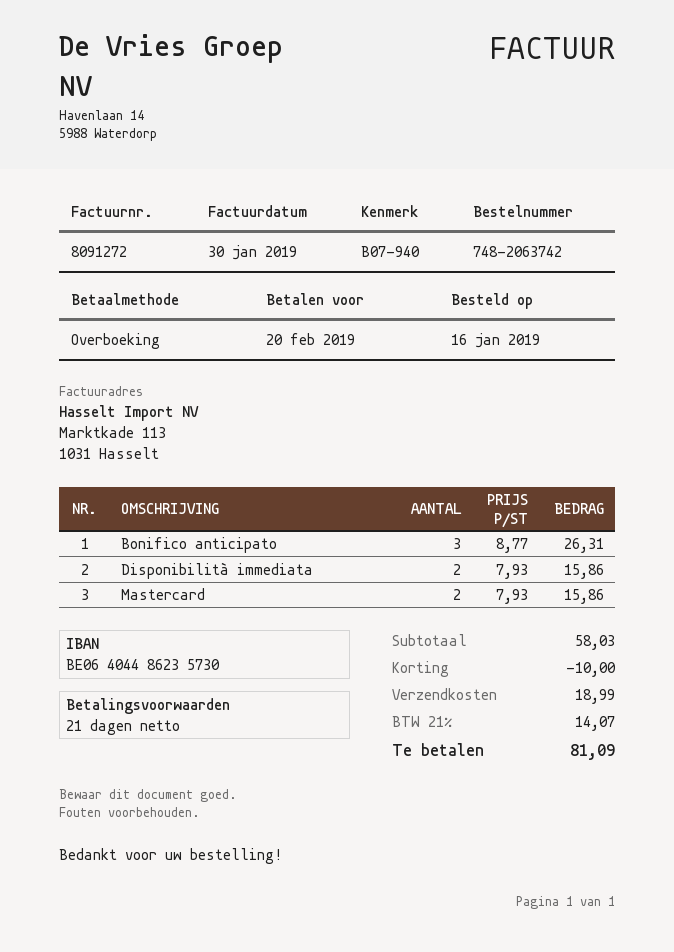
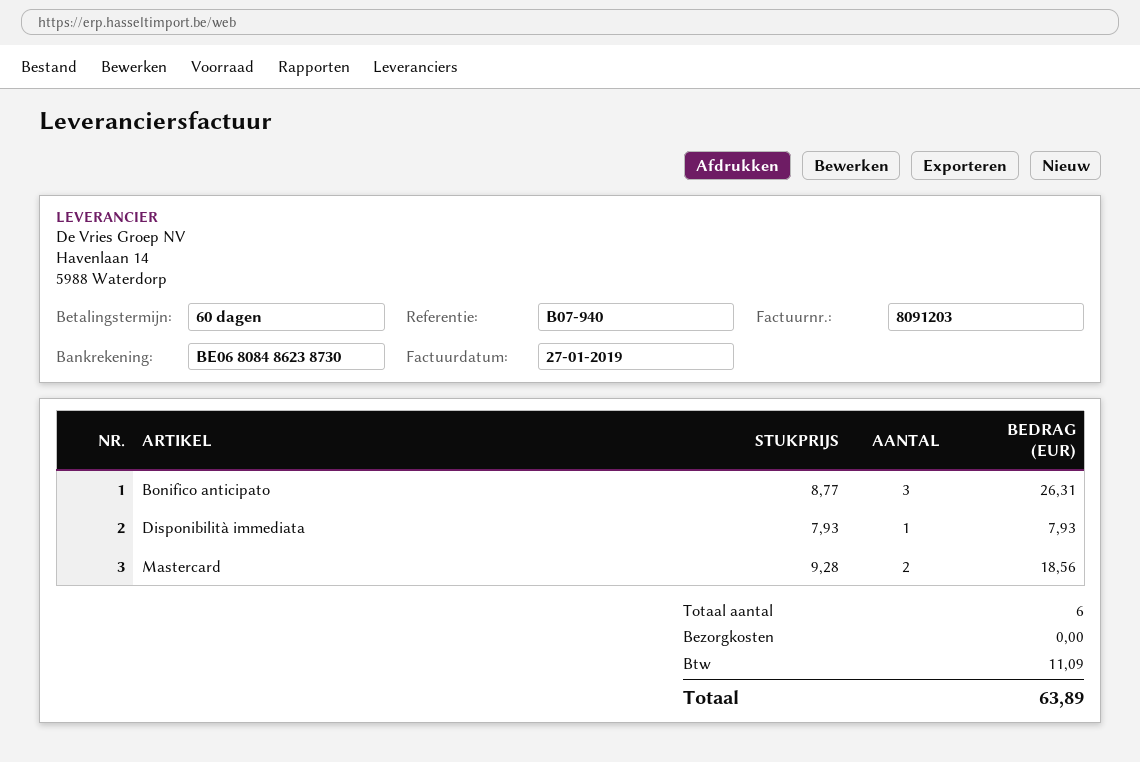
invoice number: 8091272 -> 8091203
invoice date: 2019-01-30 -> 2019-01-27
payment terms: 21 days -> 60 days
bank account: BE06404486235730 -> BE06808486238730
Disponibilità immediata: 2 x 7.93 = 15.86 -> 1 x 7.93 = 7.93
Mastercard: 2 x 7.93 = 15.86 -> 2 x 9.28 = 18.56
discount: 10.00 -> none
shipping: 18.99 -> 0.00
tax: 14.07 -> 11.09
total: 81.09 -> 63.89

